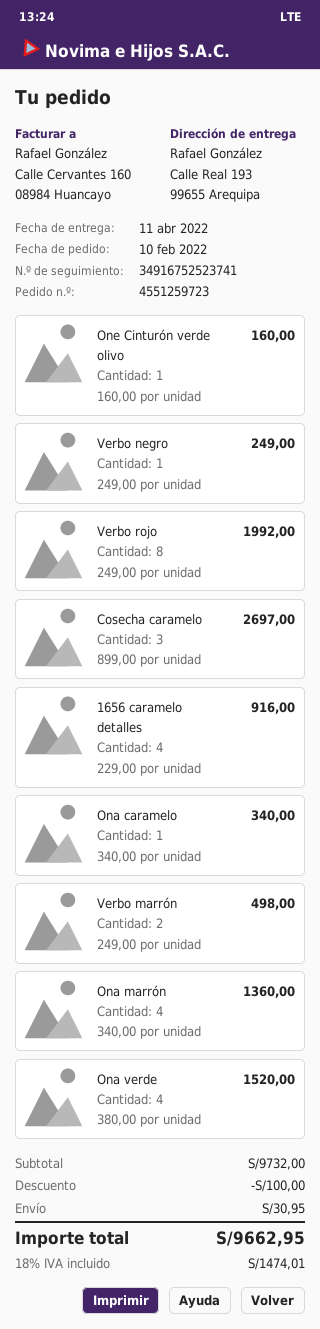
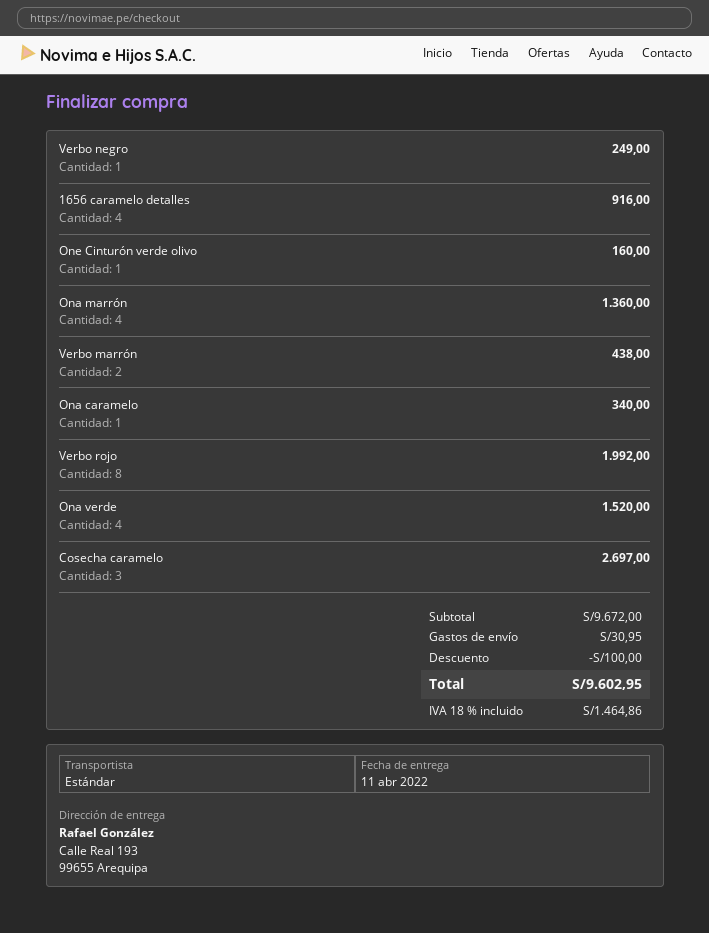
Verbo marrón: 2 for 498.00 -> 2 for 438.00
subtotal: 9732.00 -> 9672.00
tax: 18% = 1474.01 -> 18% = 1464.86
total: 9662.95 -> 9602.95

